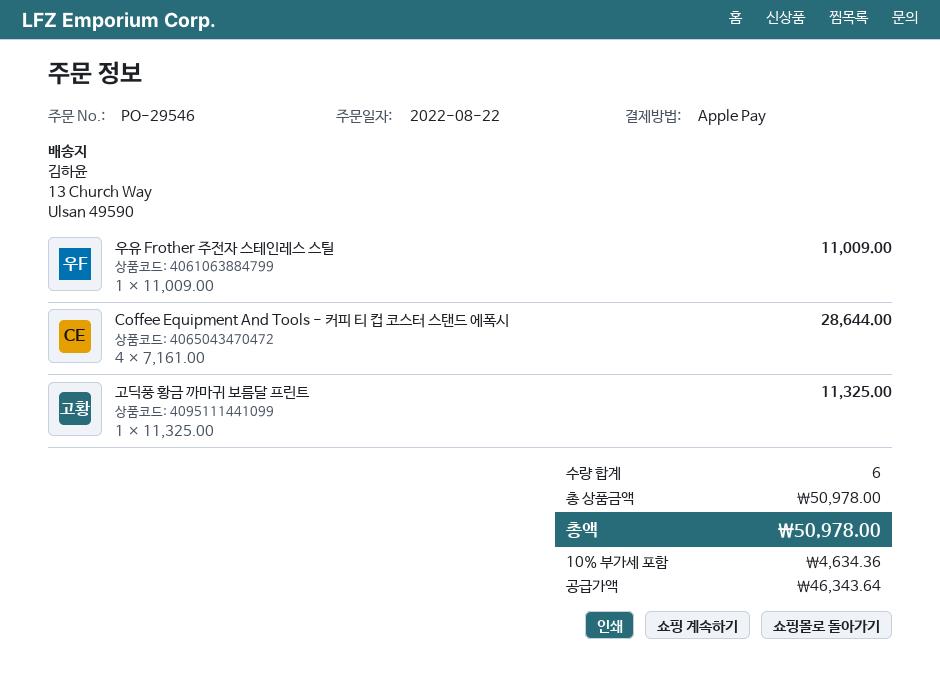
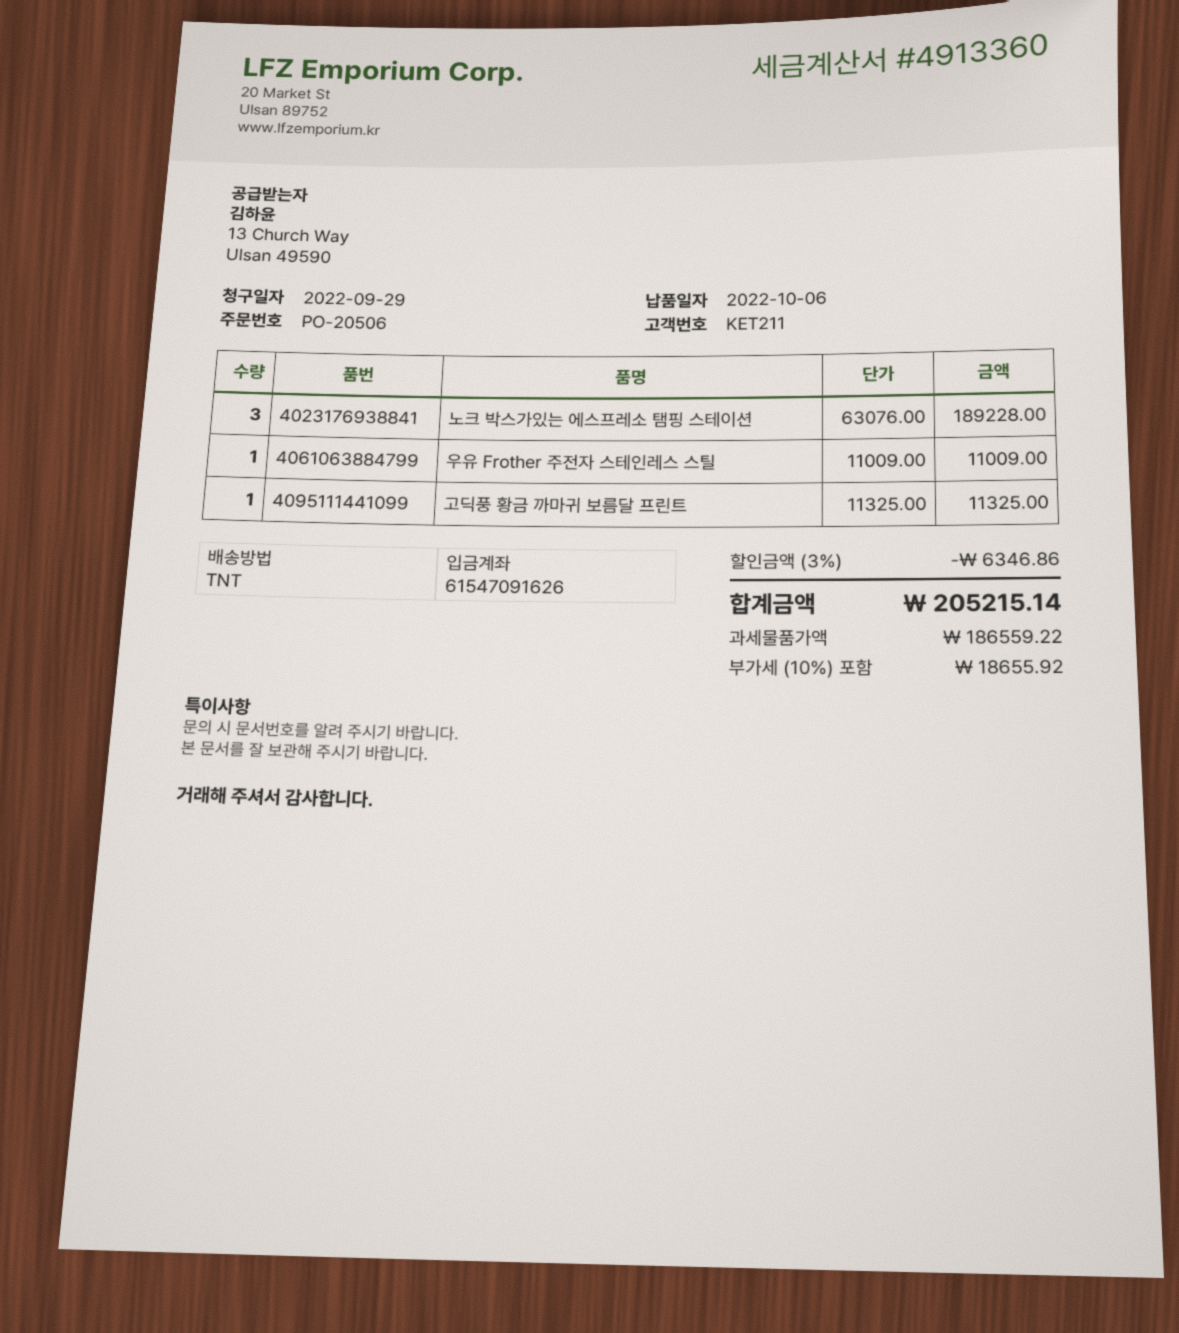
order number: PO-29546 -> PO-20506
Coffee Equipment And Tools - 커피 티 컵 코스터 스탠드 에폭시: 4 x 7161.00 = 28644.00 -> none
노크 박스가있는 에스프레소 탬핑 스테이션: none -> 3 x 63076.00 = 189228.00
discount: none -> 3% = 6346.86
net: 46343.64 -> 186559.22
tax: 10% = 4634.36 -> 10% = 18655.92
total: 50978.00 -> 205215.14

